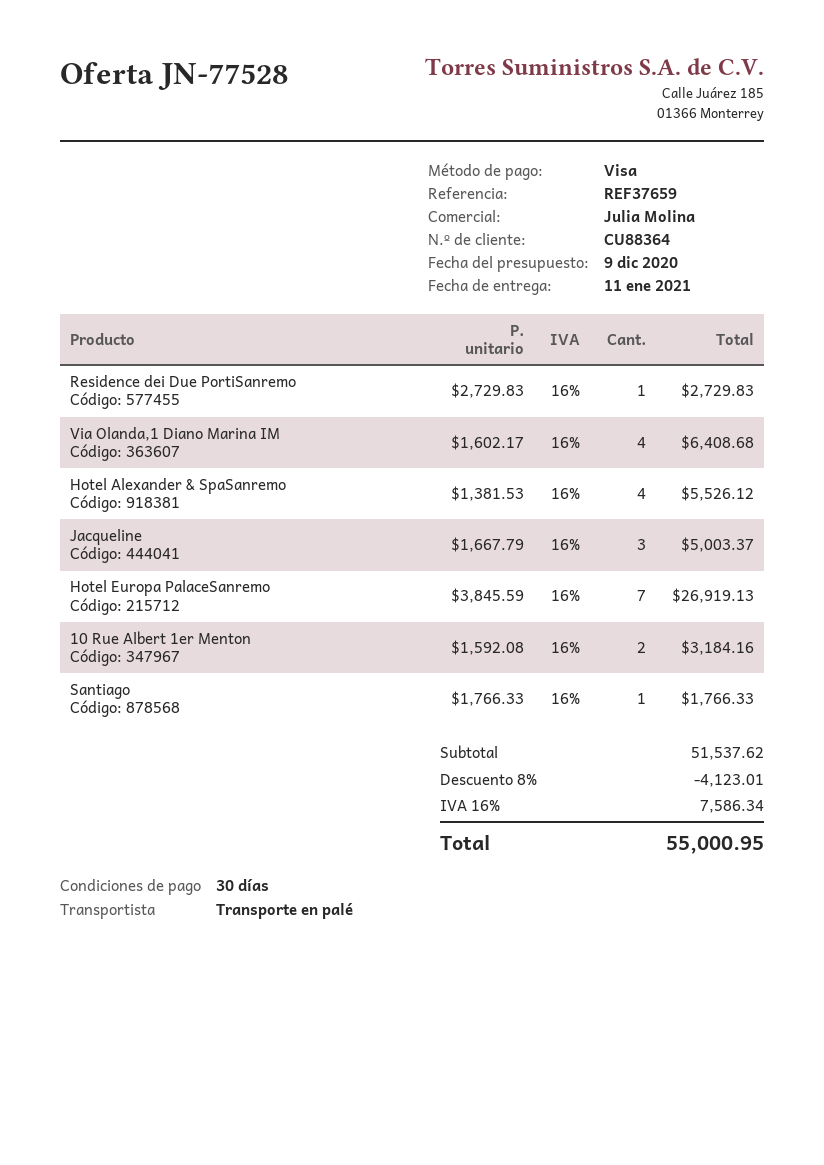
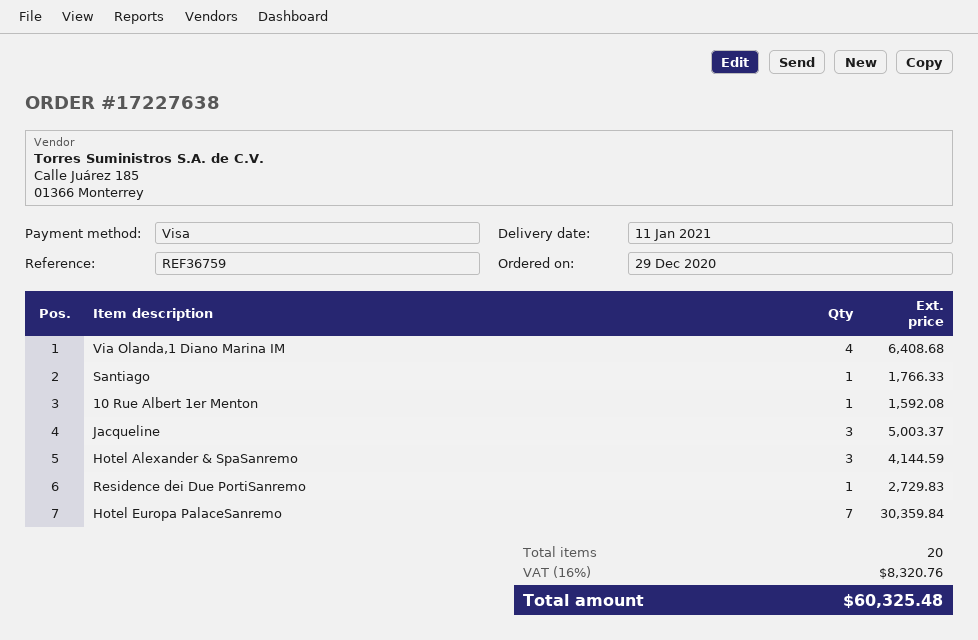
reference: REF37659 -> REF36759
Hotel Alexander & SpaSanremo: 4 for 5526.12 -> 3 for 4144.59
Hotel Europa PalaceSanremo: 7 for 26919.13 -> 7 for 30359.84
10 Rue Albert 1er Menton: 2 for 3184.16 -> 1 for 1592.08
discount: 8% = 4123.01 -> none
tax: 16% = 7586.34 -> 16% = 8320.76
total: 55000.95 -> 60325.48

